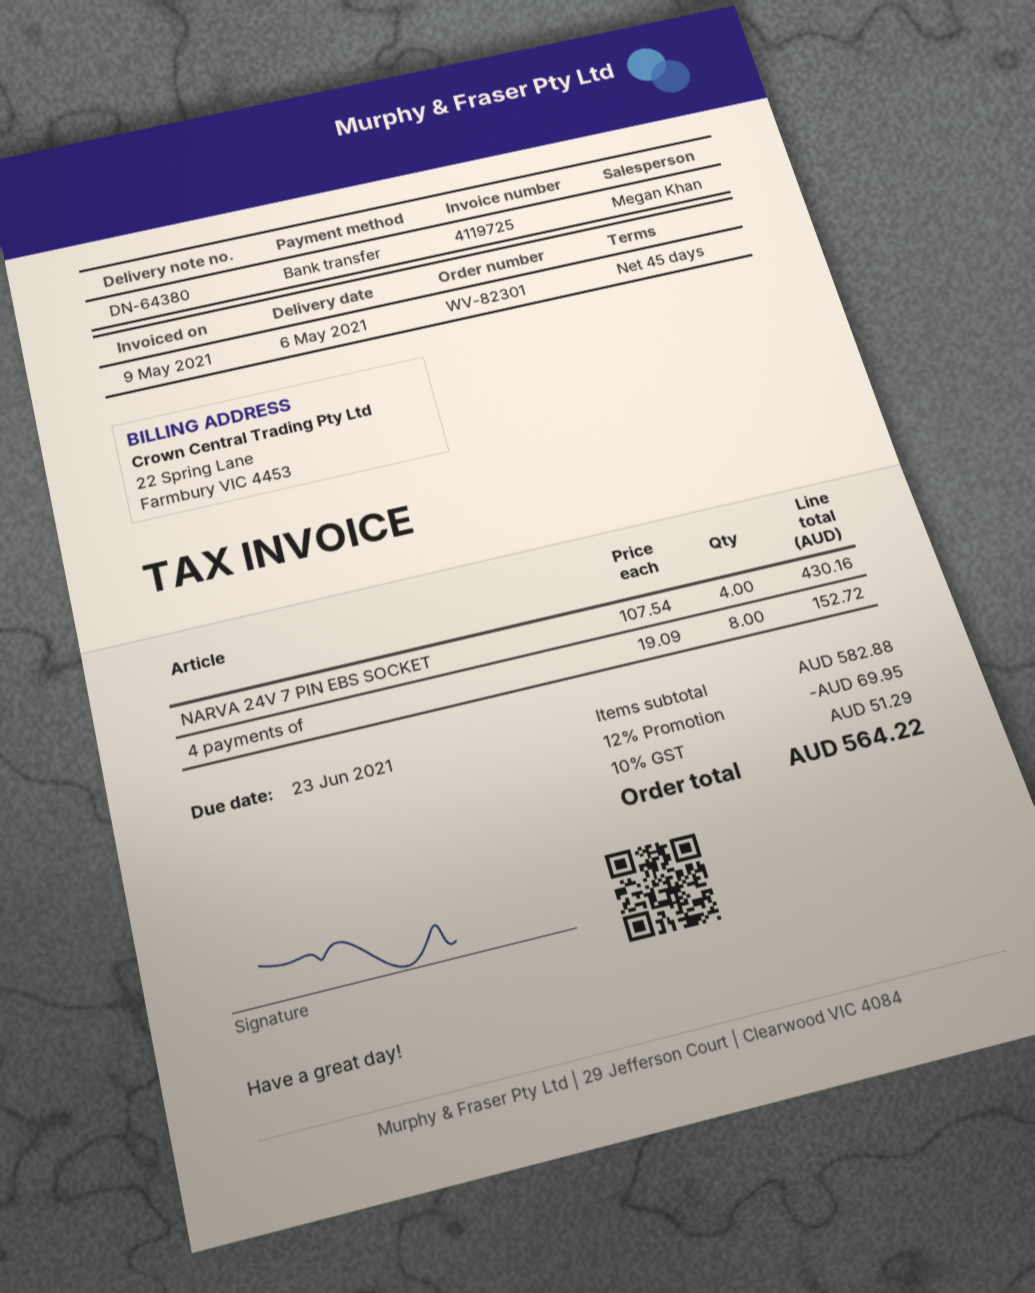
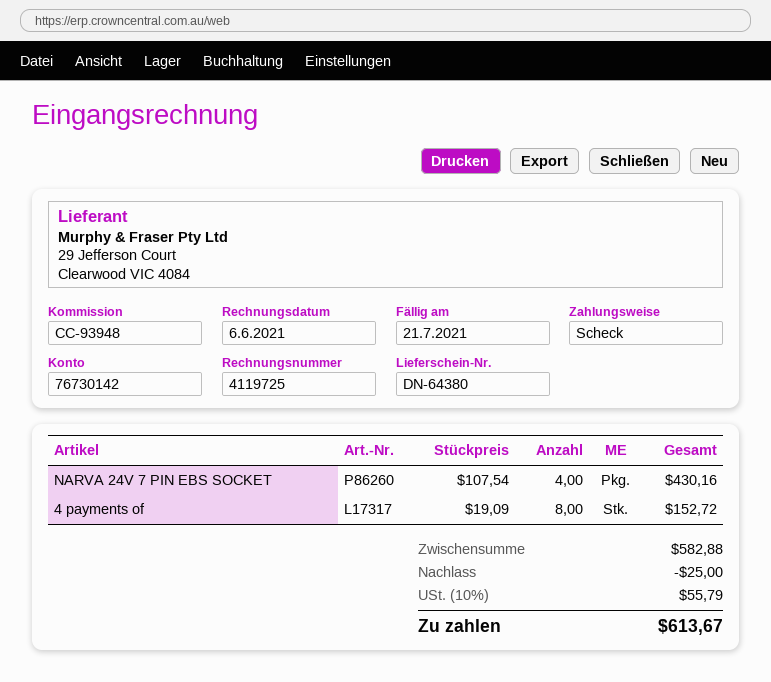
invoice date: 2021-05-09 -> 2021-06-06
due date: 2021-06-23 -> 2021-07-21
payment method: bank transfer -> cheque
discount: 69.95 -> 25.00
tax: 10% = 51.29 -> 10% = 55.79
total: 564.22 -> 613.67

